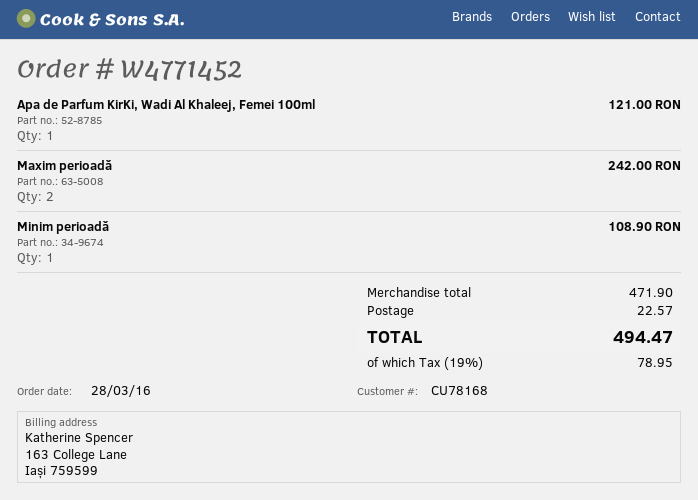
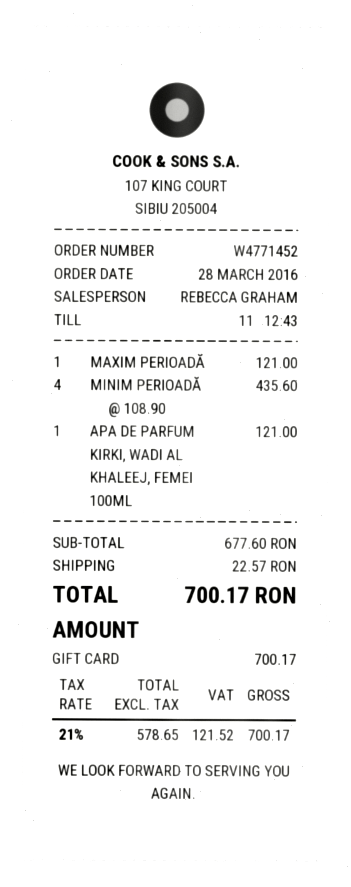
Maxim perioadă: 2 for 242.00 -> 1 for 121.00
Minim perioadă: 1 for 108.90 -> 4 for 435.60
subtotal: 471.90 -> 677.60
tax: 19% = 78.95 -> 21% = 121.52
total: 494.47 -> 700.17

